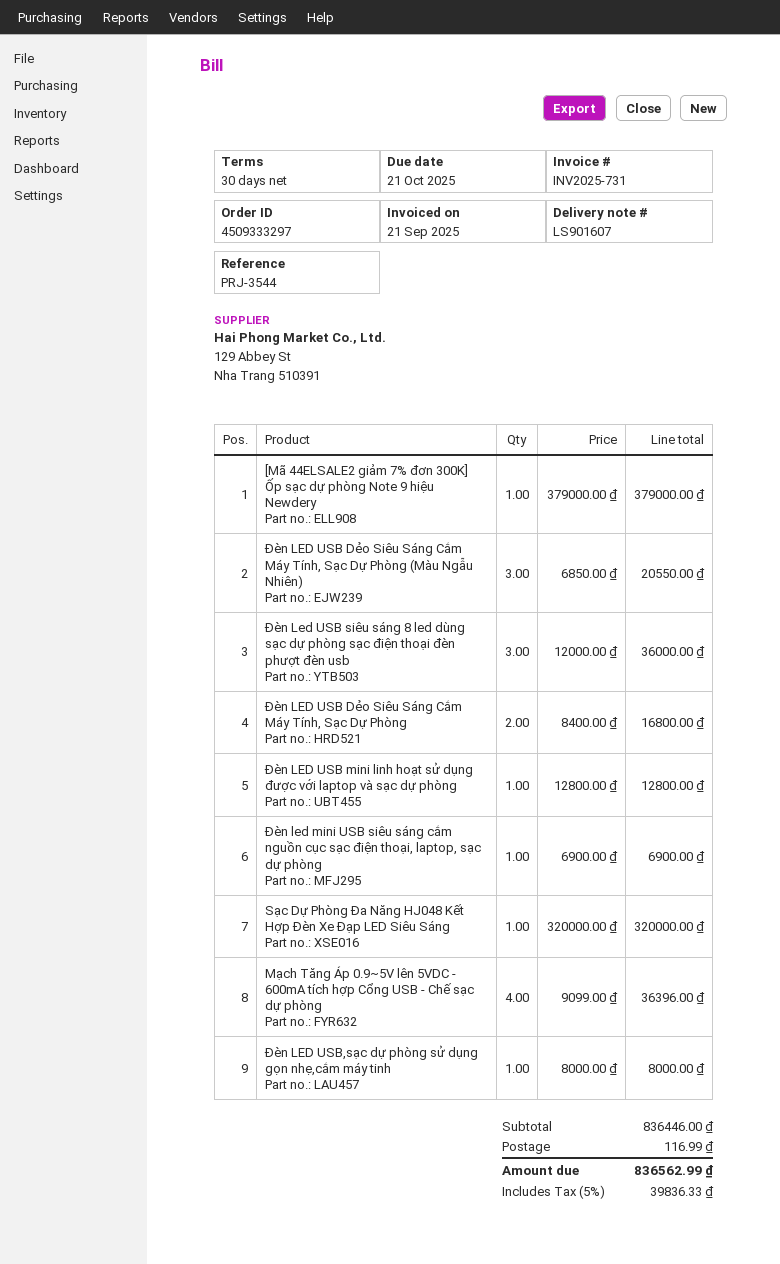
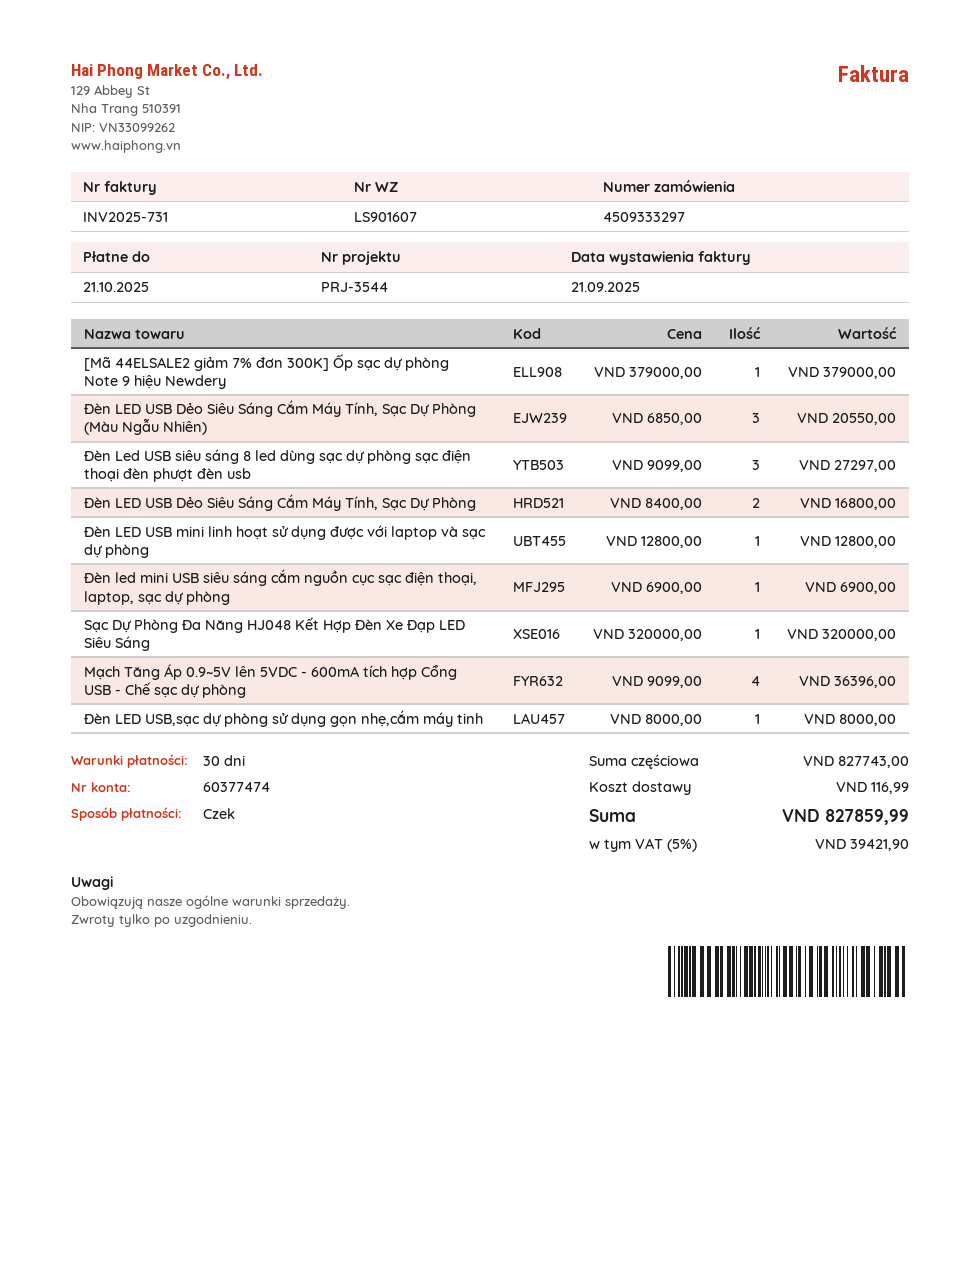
Đèn Led USB siêu sáng 8 led dùng sạc dự phòng sạc điện thoại đèn phượt đèn usb: 3 x 12000.00 = 36000.00 -> 3 x 9099.00 = 27297.00
subtotal: 836446.00 -> 827743.00
tax: 5% = 39836.33 -> 5% = 39421.90
total: 836562.99 -> 827859.99

